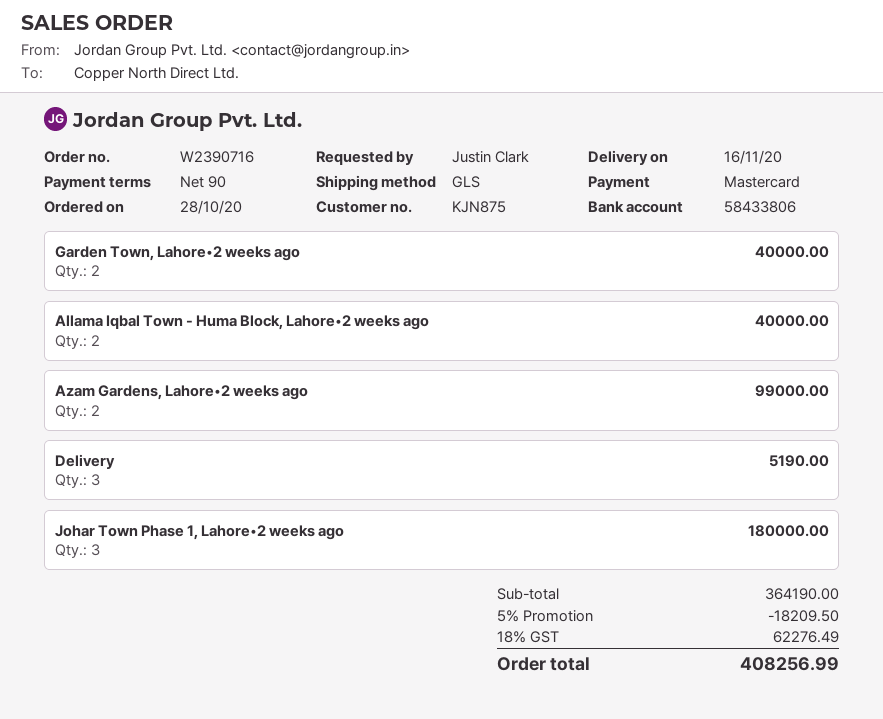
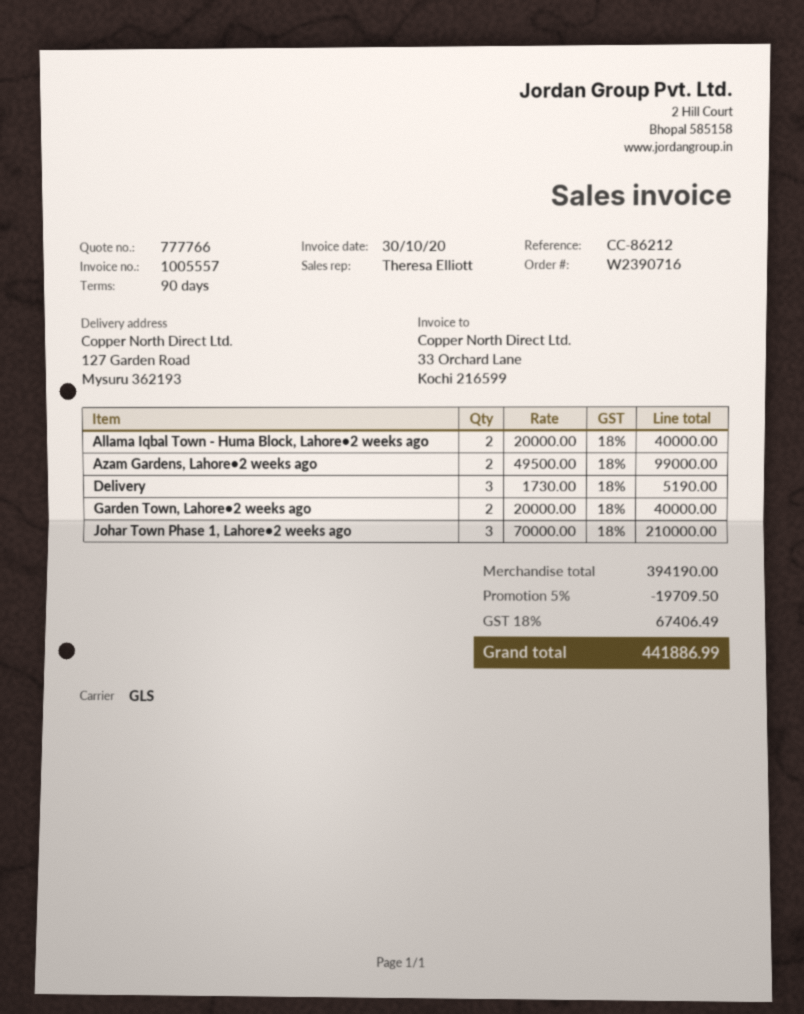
Johar Town Phase 1, Lahore•2 weeks ago: 3 for 180000.00 -> 3 for 210000.00
subtotal: 364190.00 -> 394190.00
discount: 5% = 18209.50 -> 5% = 19709.50
tax: 18% = 62276.49 -> 18% = 67406.49
total: 408256.99 -> 441886.99

